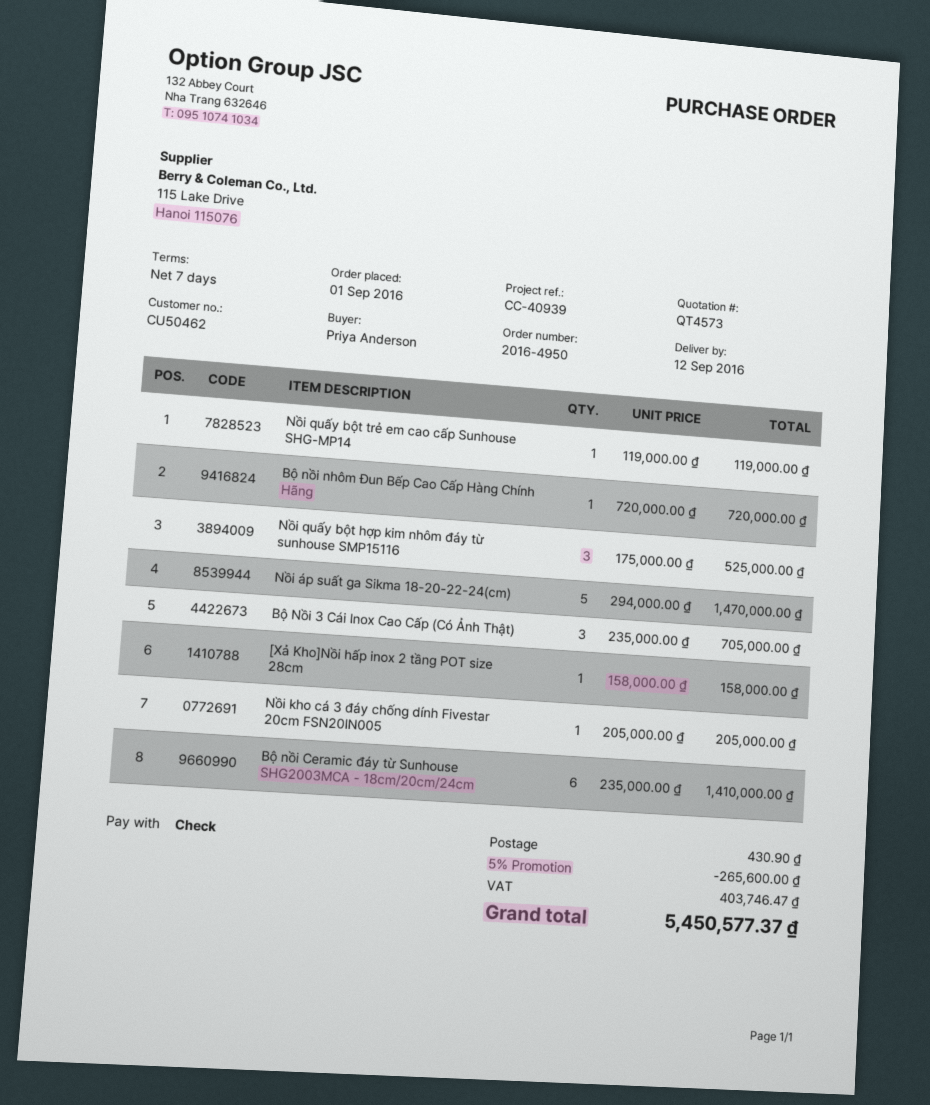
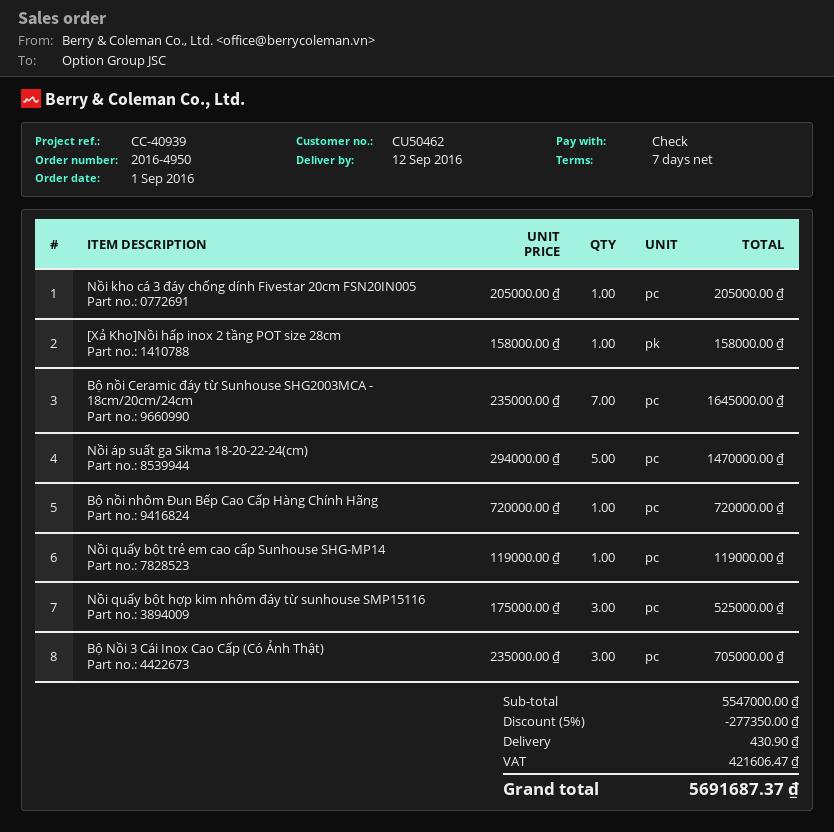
Bộ nồi Ceramic đáy từ Sunhouse SHG2003MCA - 18cm/20cm/24cm: 6 x 235000.00 = 1410000.00 -> 7 x 235000.00 = 1645000.00
discount: 5% = 265600.00 -> 5% = 277350.00
tax: 403746.47 -> 421606.47
total: 5450577.37 -> 5691687.37

